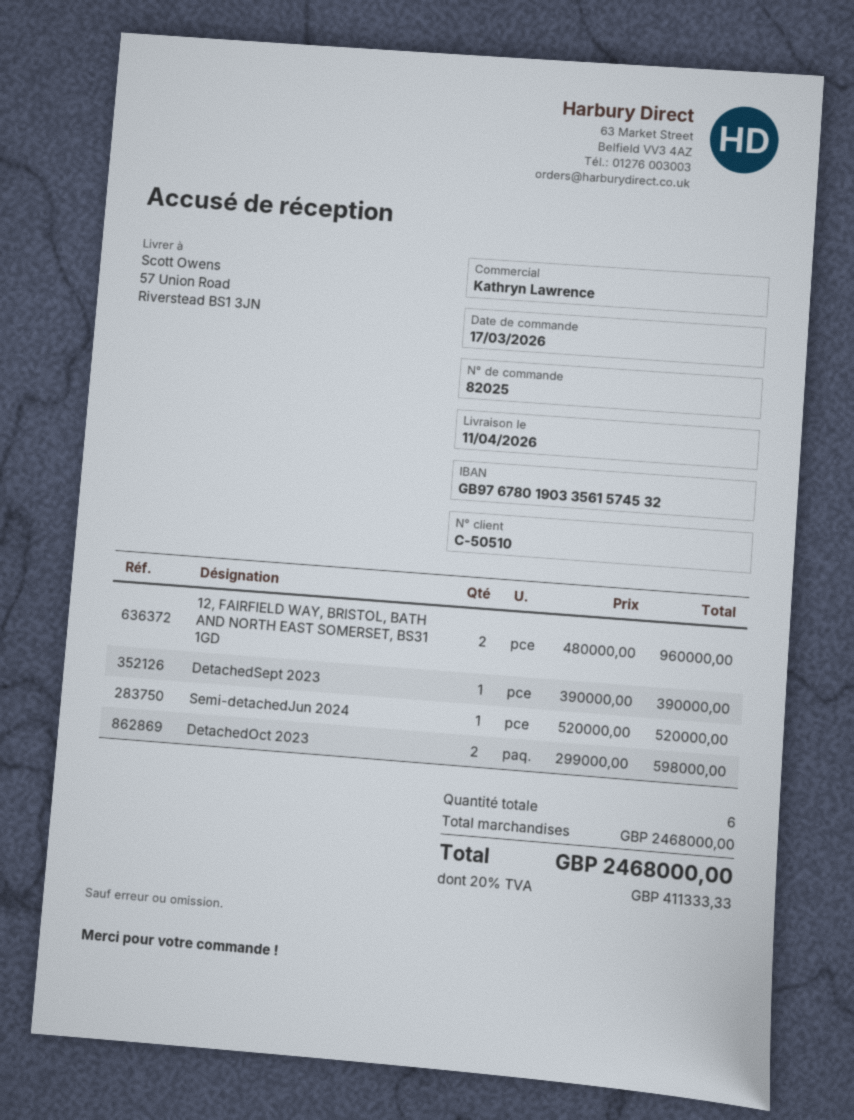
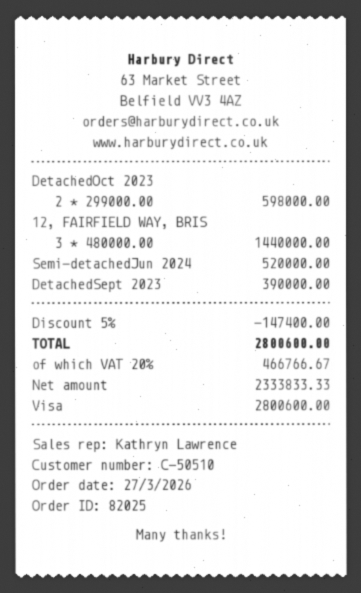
order date: 2026-03-17 -> 2026-03-27
12, FAIRFIELD WAY, BRISTOL, BATH AND NORTH EAST SOMERSET, BS31 1GD: 2 x 480000.00 = 960000.00 -> 3 x 480000.00 = 1440000.00
discount: none -> 5% = 147400.00
tax: 20% = 411333.33 -> 20% = 466766.67
total: 2468000.00 -> 2800600.00

